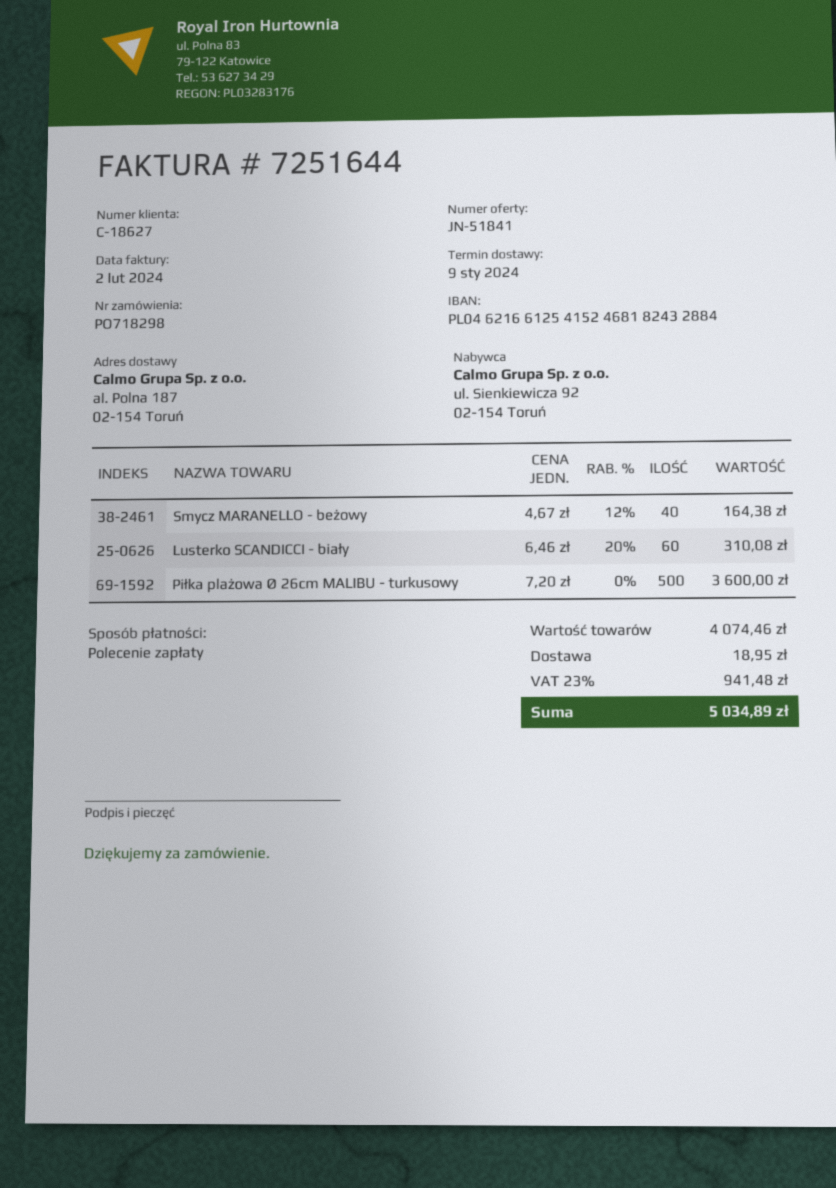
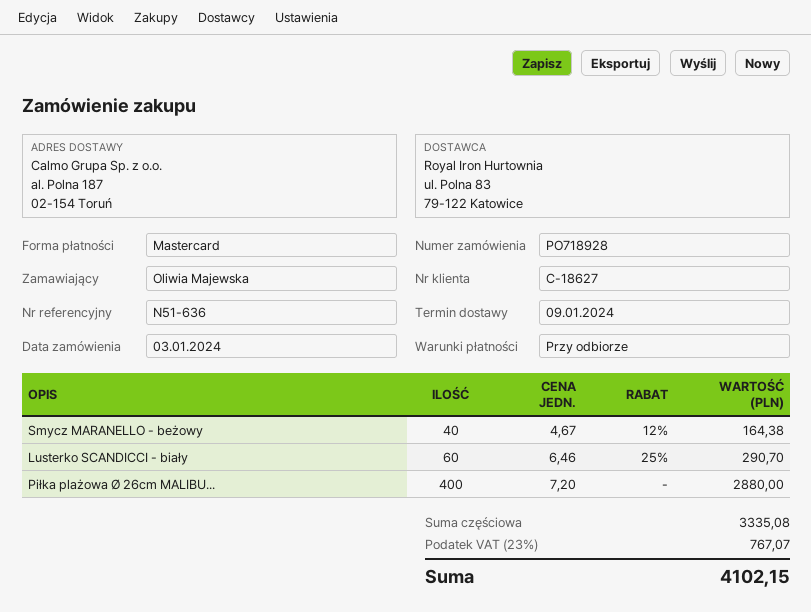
order number: PO718298 -> PO718928
payment method: direct debit -> Mastercard
Lusterko SCANDICCI - biały: 60 x 6.46 - 20% = 310.08 -> 60 x 6.46 - 25% = 290.70
Piłka plażowa Ø 26cm MALIBU - turkusowy: 500 x 7.20 = 3600.00 -> 400 x 7.20 = 2880.00
subtotal: 4074.46 -> 3335.08
shipping: 18.95 -> none
tax: 23% = 941.48 -> 23% = 767.07
total: 5034.89 -> 4102.15

